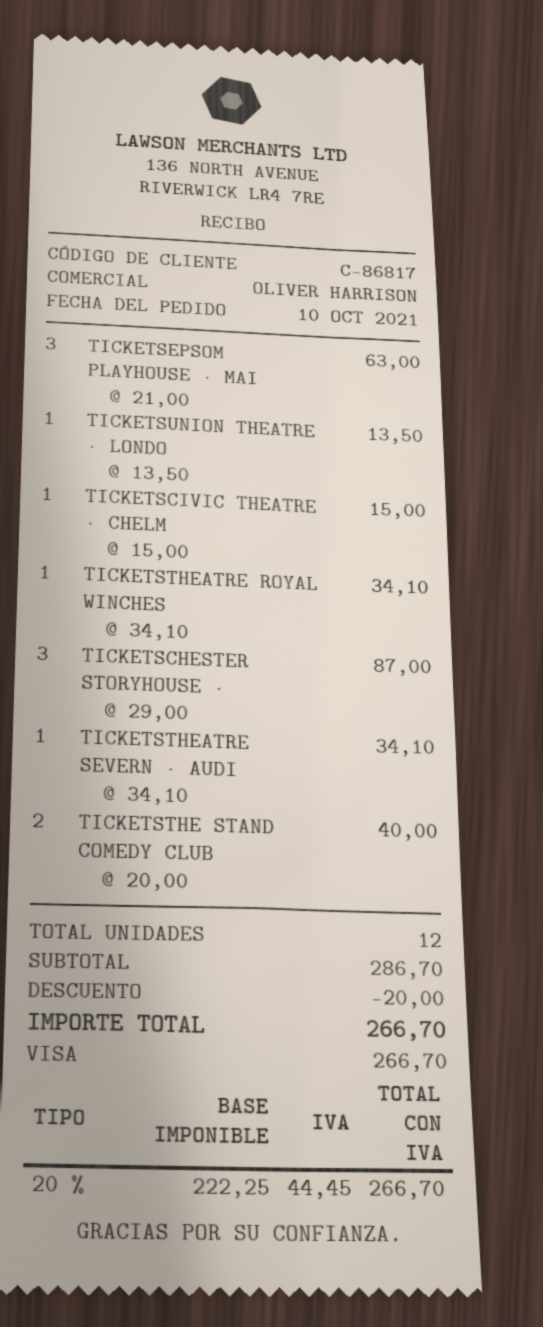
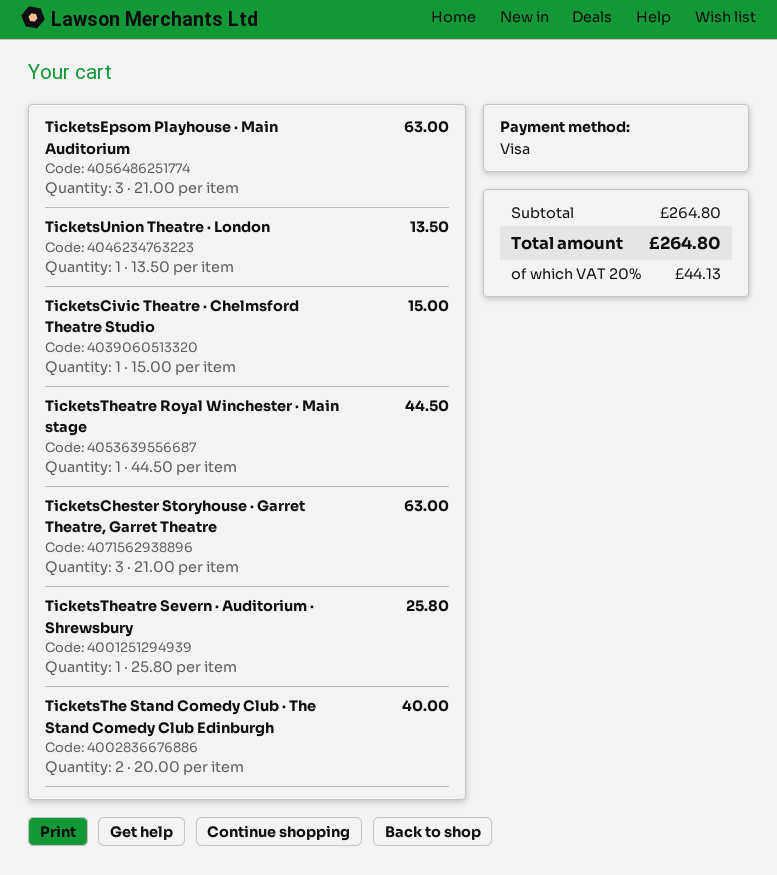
TICKETSTHEATRE ROYAL WINCHES: 1 x 34.10 = 34.10 -> 1 x 44.50 = 44.50
TICKETSCHESTER STORYHOUSE ·: 3 x 29.00 = 87.00 -> 3 x 21.00 = 63.00
TICKETSTHEATRE SEVERN · AUDI: 1 x 34.10 = 34.10 -> 1 x 25.80 = 25.80
subtotal: 286.70 -> 264.80
discount: 20.00 -> none
tax: 20% = 44.45 -> 20% = 44.13
total: 266.70 -> 264.80

